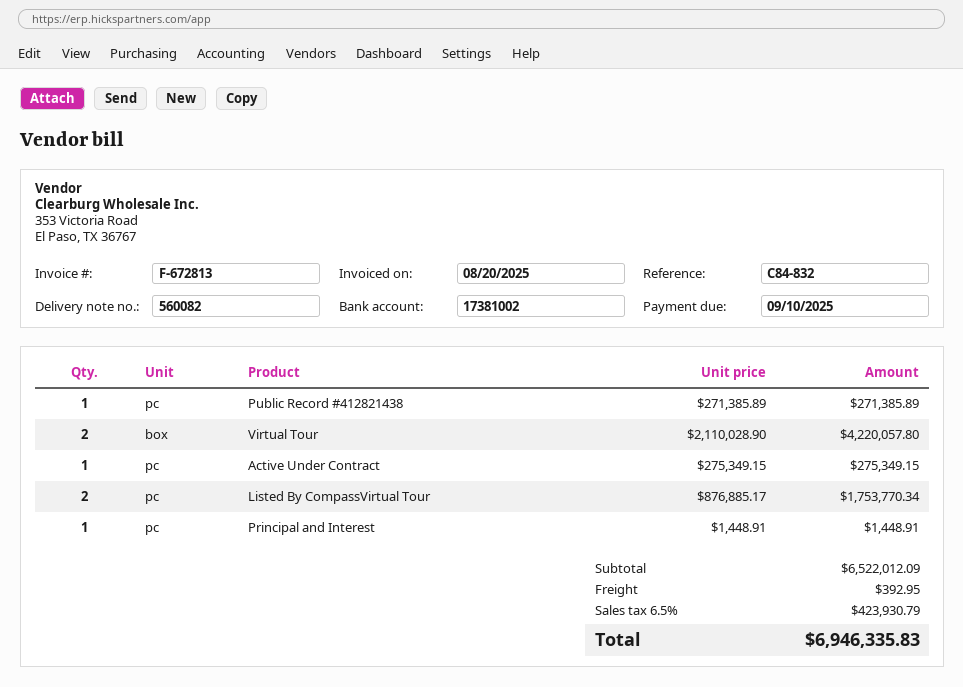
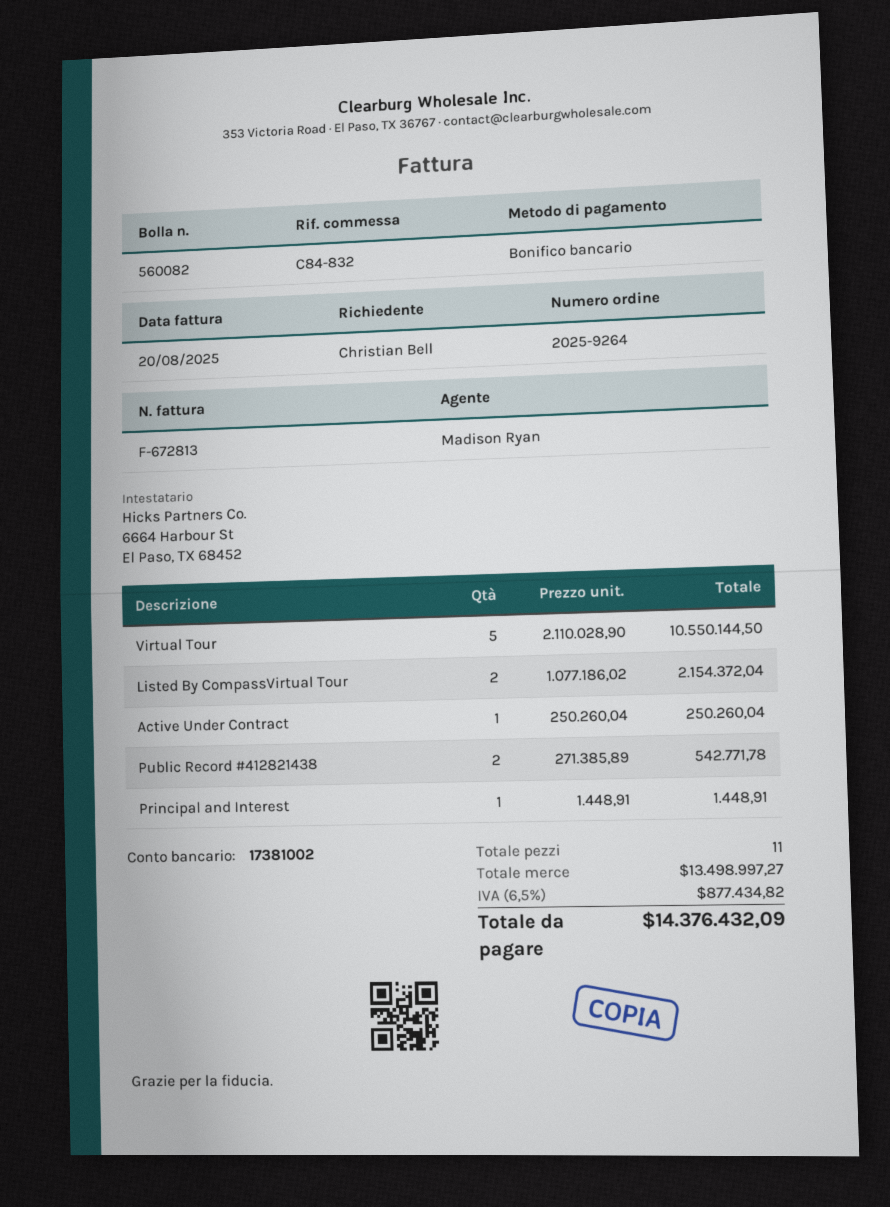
Public Record #412821438: 1 x 271385.89 = 271385.89 -> 2 x 271385.89 = 542771.78
Virtual Tour: 2 x 2110028.90 = 4220057.80 -> 5 x 2110028.90 = 10550144.50
Active Under Contract: 1 x 275349.15 = 275349.15 -> 1 x 250260.04 = 250260.04
Listed By CompassVirtual Tour: 2 x 876885.17 = 1753770.34 -> 2 x 1077186.02 = 2154372.04
subtotal: 6522012.09 -> 13498997.27
shipping: 392.95 -> none
tax: 6.5% = 423930.79 -> 6.5% = 877434.82
total: 6946335.83 -> 14376432.09

